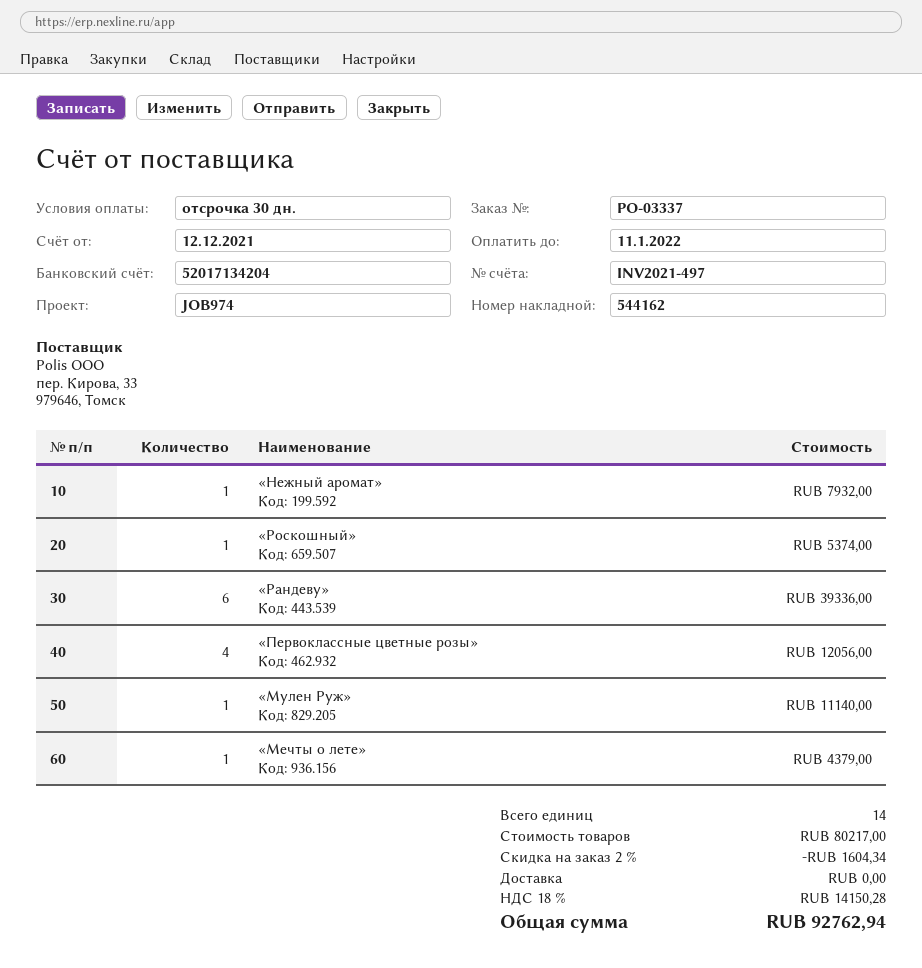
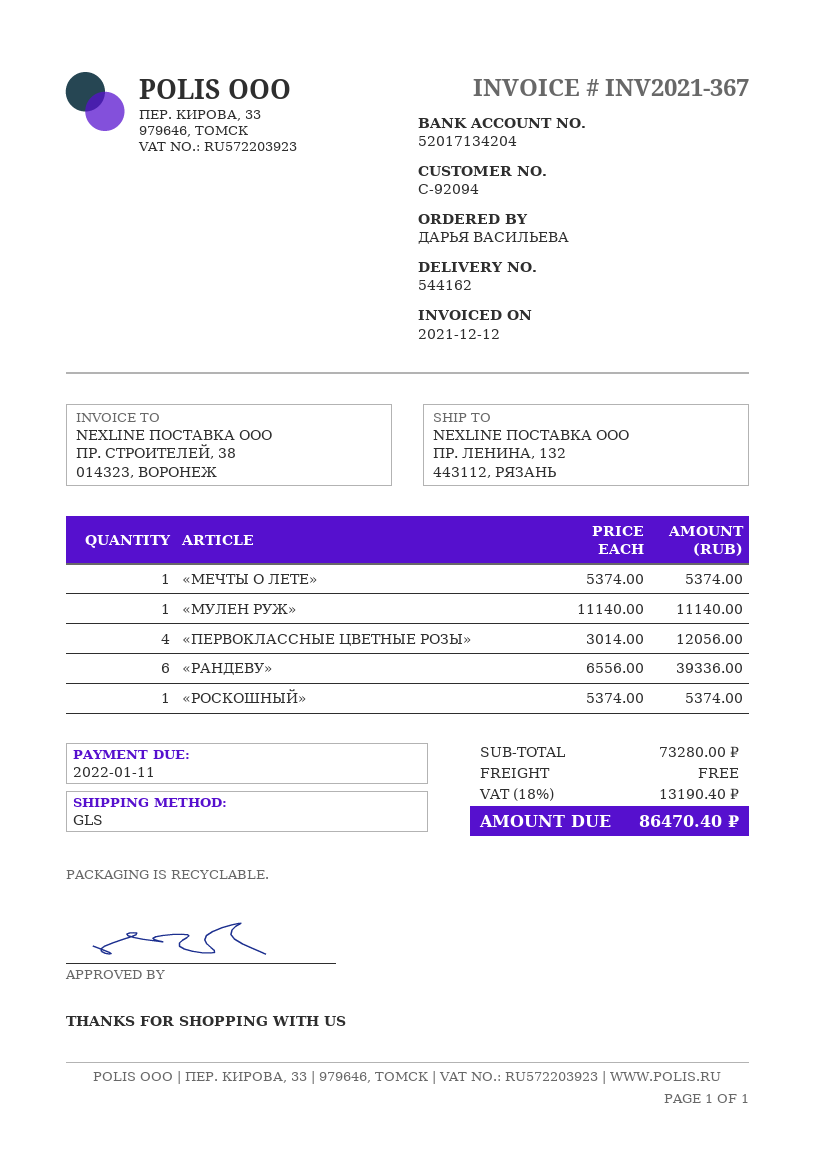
invoice number: INV2021-497 -> INV2021-367
«Нежный аромат»: 1 for 7932.00 -> none
«Мечты о лете»: 1 for 4379.00 -> 1 for 5374.00
subtotal: 80217.00 -> 73280.00
discount: 2% = 1604.34 -> none
tax: 18% = 14150.28 -> 18% = 13190.40
total: 92762.94 -> 86470.40

